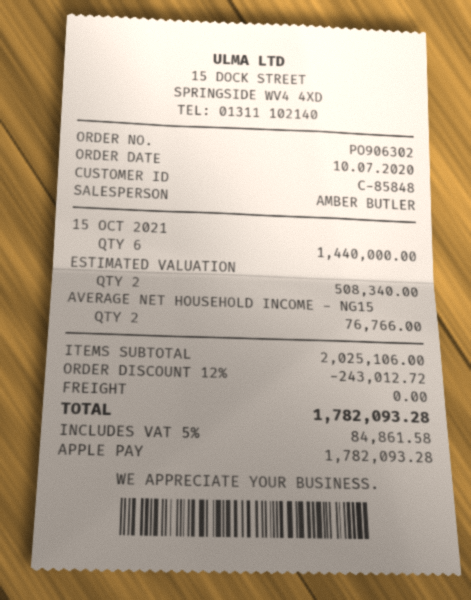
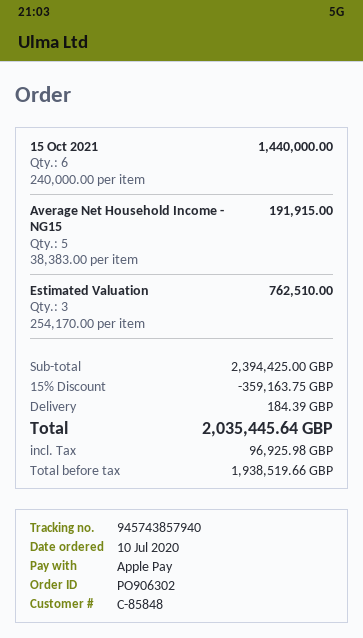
ESTIMATED VALUATION: 2 for 508340.00 -> 3 for 762510.00
AVERAGE NET HOUSEHOLD INCOME - NG15: 2 for 76766.00 -> 5 for 191915.00
subtotal: 2025106.00 -> 2394425.00
discount: 12% = 243012.72 -> 15% = 359163.75
shipping: 0.00 -> 184.39
tax: 84861.58 -> 96925.98
total: 1782093.28 -> 2035445.64

